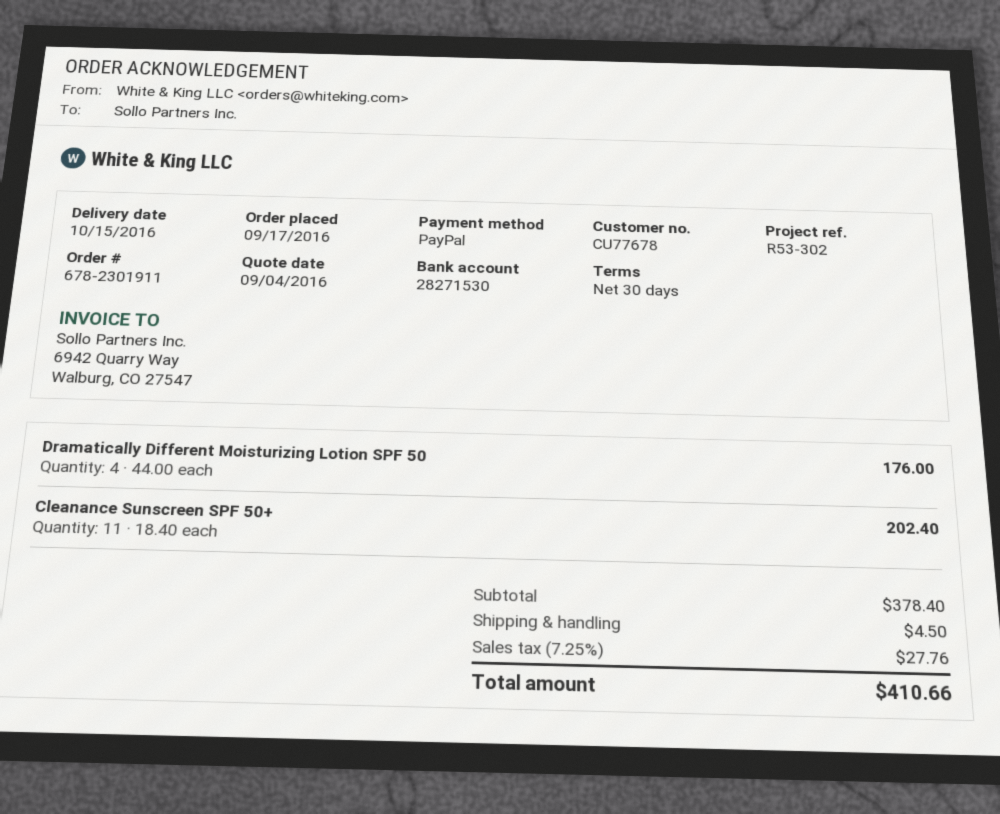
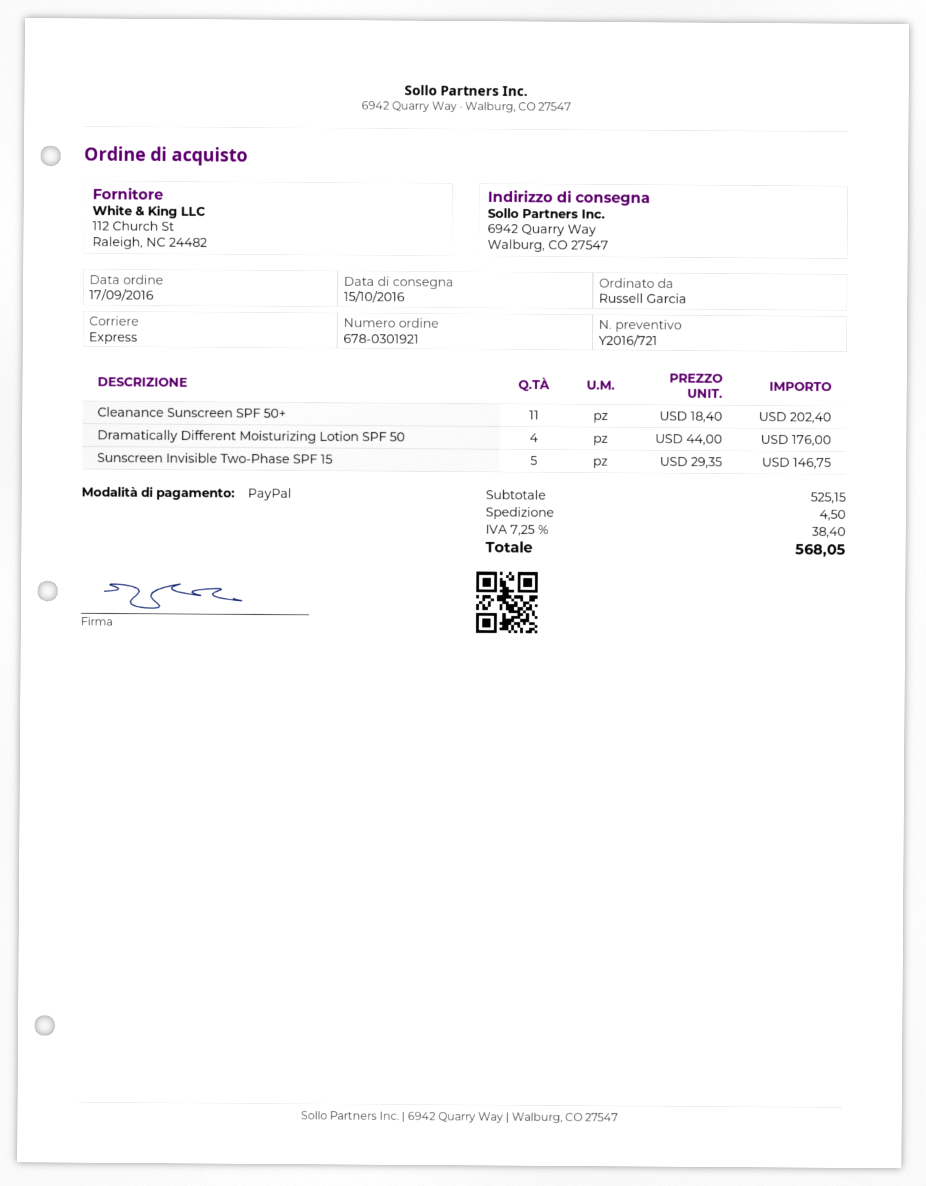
order number: 678-2301911 -> 678-0301921
Sunscreen Invisible Two-Phase SPF 15: none -> 5 x 29.35 = 146.75
subtotal: 378.40 -> 525.15
tax: 7.25% = 27.76 -> 7.25% = 38.40
total: 410.66 -> 568.05

